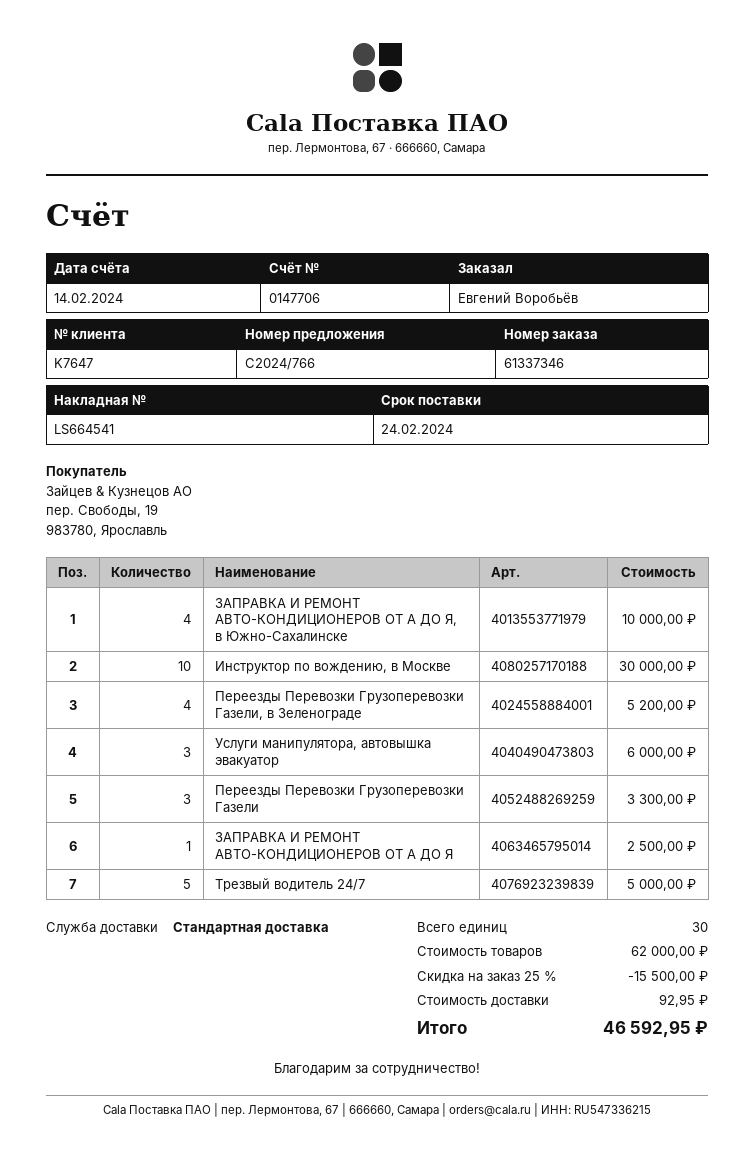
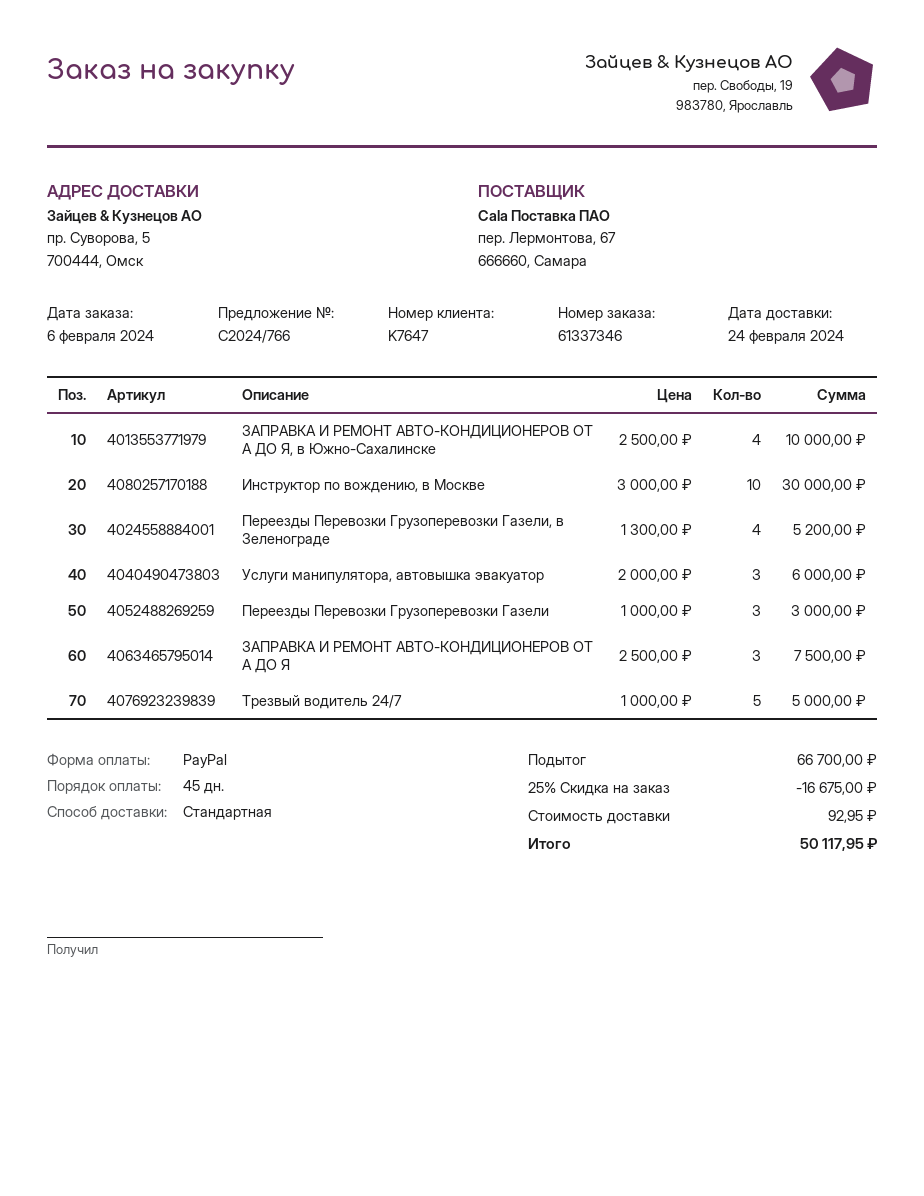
Переезды Перевозки Грузоперевозки Газели: 3 for 3300.00 -> 3 for 3000.00
ЗАПРАВКА И РЕМОНТ АВТО-КОНДИЦИОНЕРОВ ОТ А ДО Я: 1 for 2500.00 -> 3 for 7500.00
subtotal: 62000.00 -> 66700.00
discount: 25% = 15500.00 -> 25% = 16675.00
total: 46592.95 -> 50117.95

